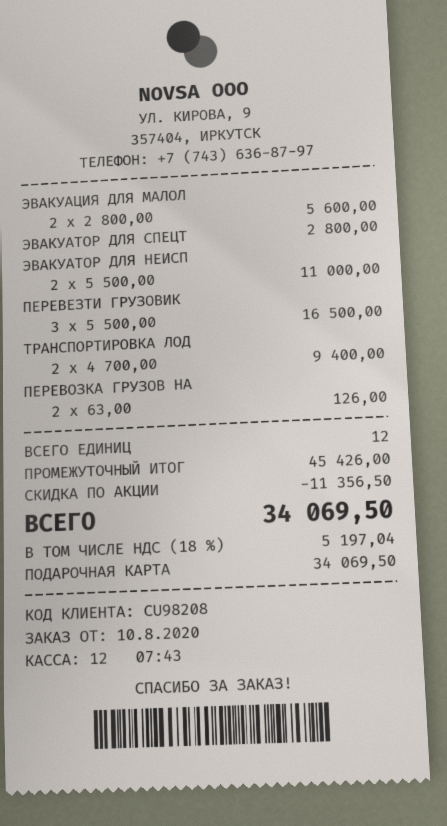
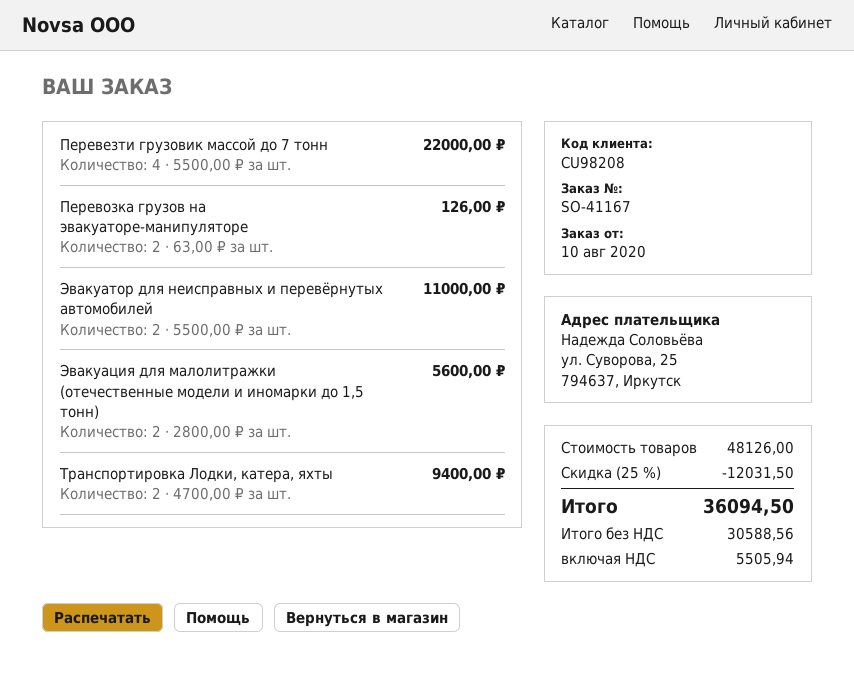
ЭВАКУАТОР ДЛЯ СПЕЦТ: 1 x 2800.00 = 2800.00 -> none
ПЕРЕВЕЗТИ ГРУЗОВИК: 3 x 5500.00 = 16500.00 -> 4 x 5500.00 = 22000.00
subtotal: 45426.00 -> 48126.00
discount: 11356.50 -> 12031.50
tax: 5197.04 -> 5505.94
total: 34069.50 -> 36094.50

